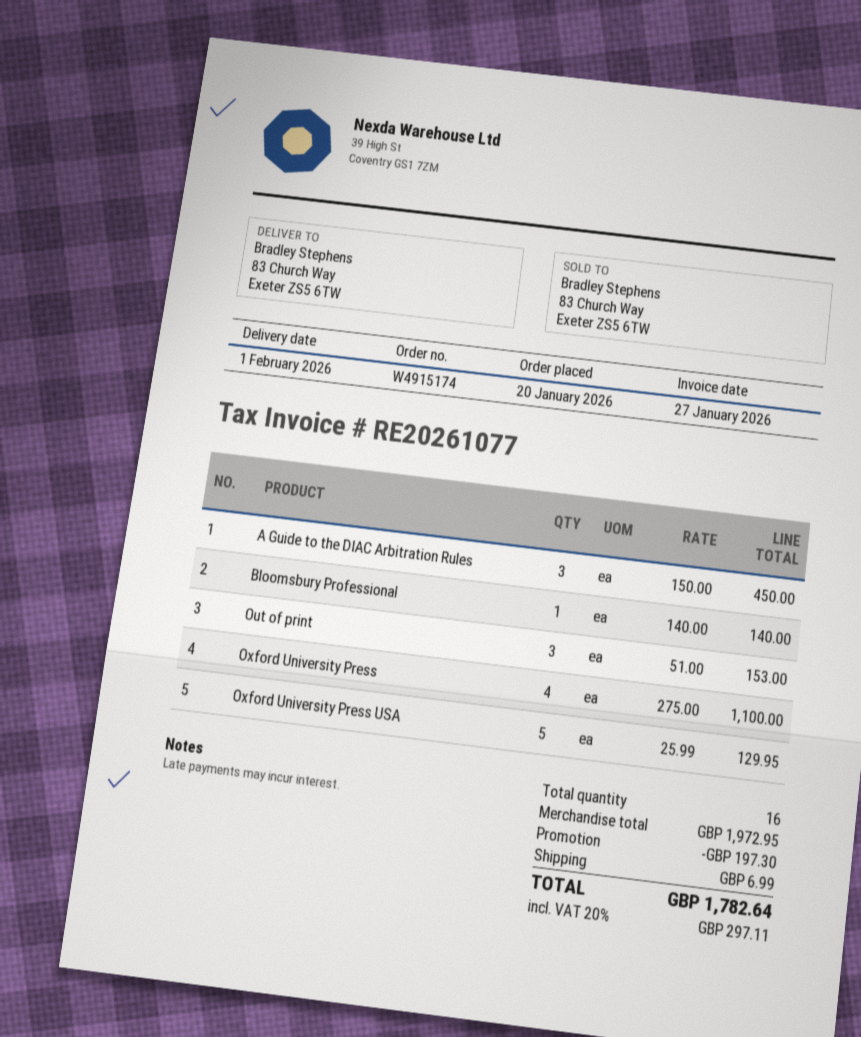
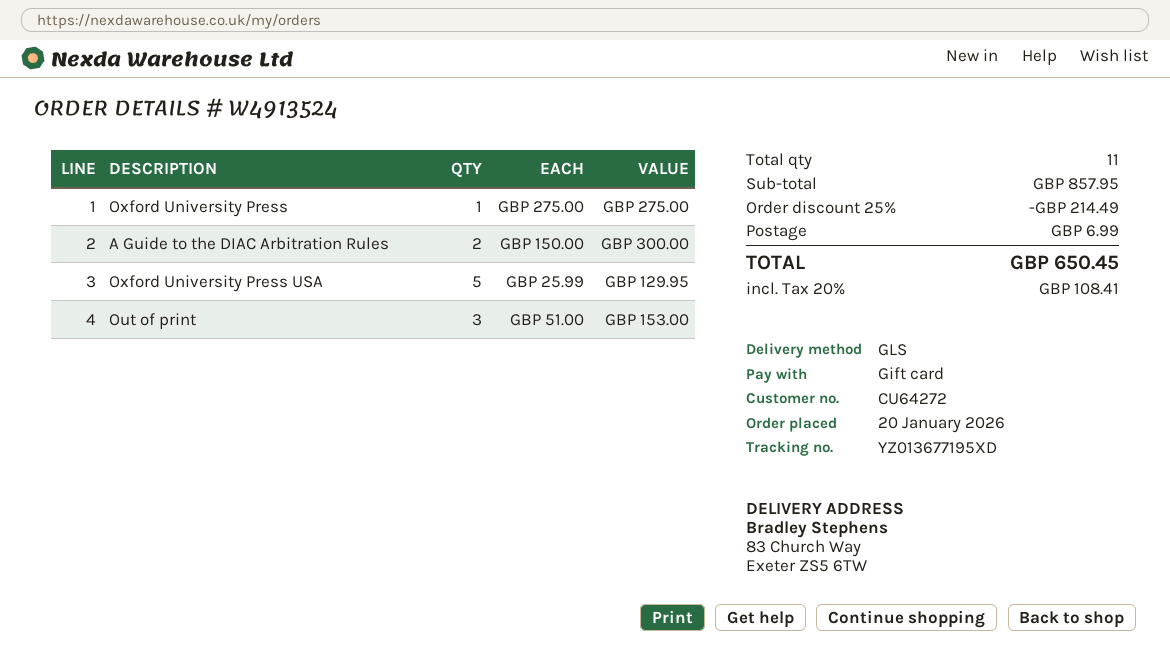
order number: W4915174 -> W4913524
A Guide to the DIAC Arbitration Rules: 3 x 150.00 = 450.00 -> 2 x 150.00 = 300.00
Bloomsbury Professional: 1 x 140.00 = 140.00 -> none
Oxford University Press: 4 x 275.00 = 1100.00 -> 1 x 275.00 = 275.00
total quantity: 16 -> 11
subtotal: 1972.95 -> 857.95
discount: 197.30 -> 214.49
tax: 20% = 297.11 -> 20% = 108.41
total: 1782.64 -> 650.45

